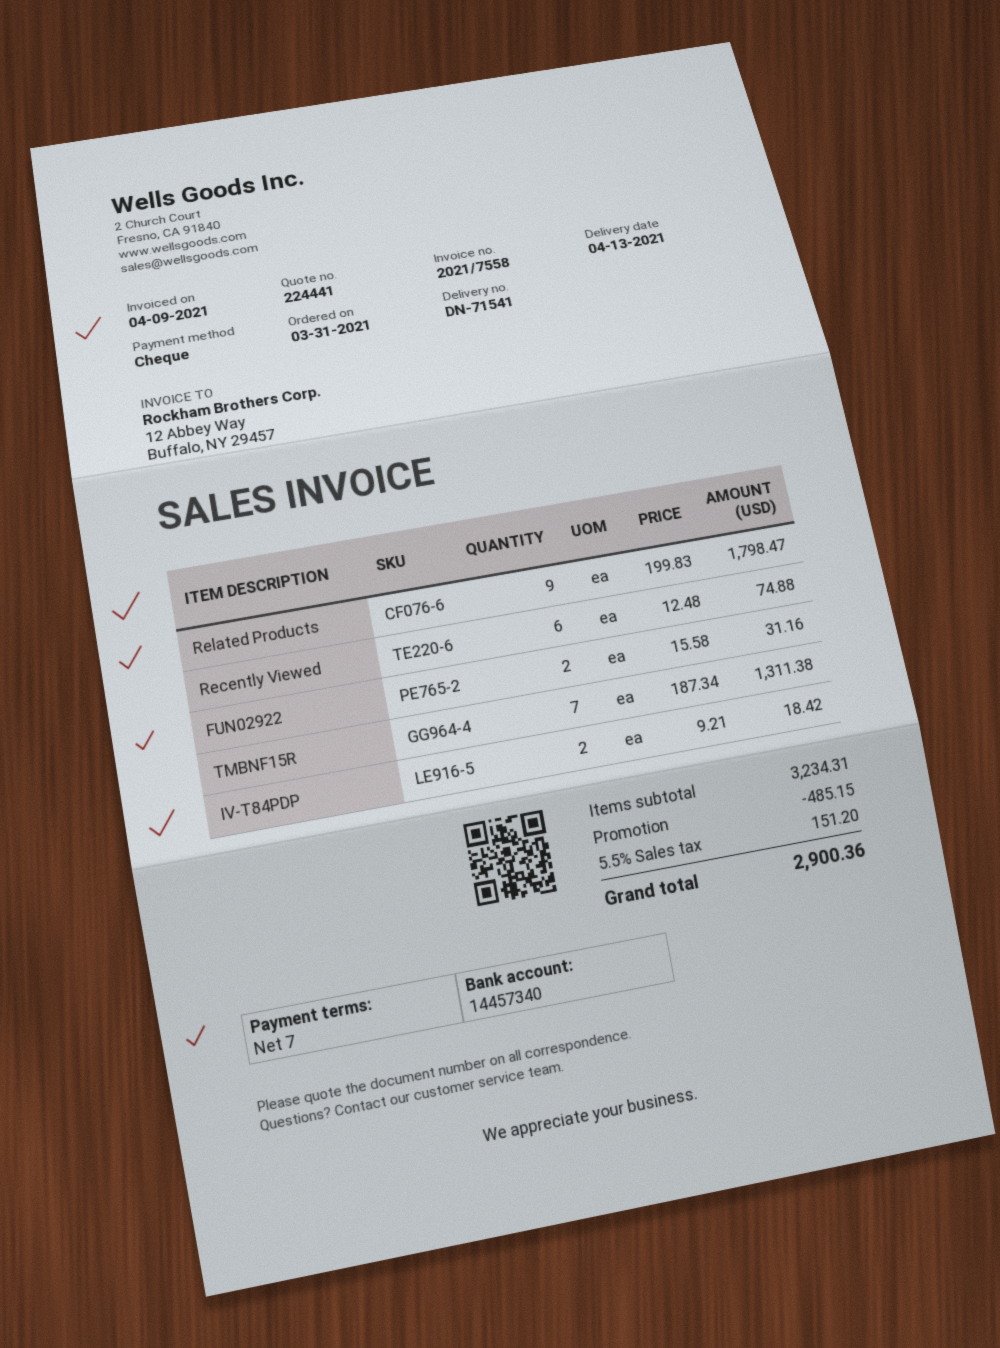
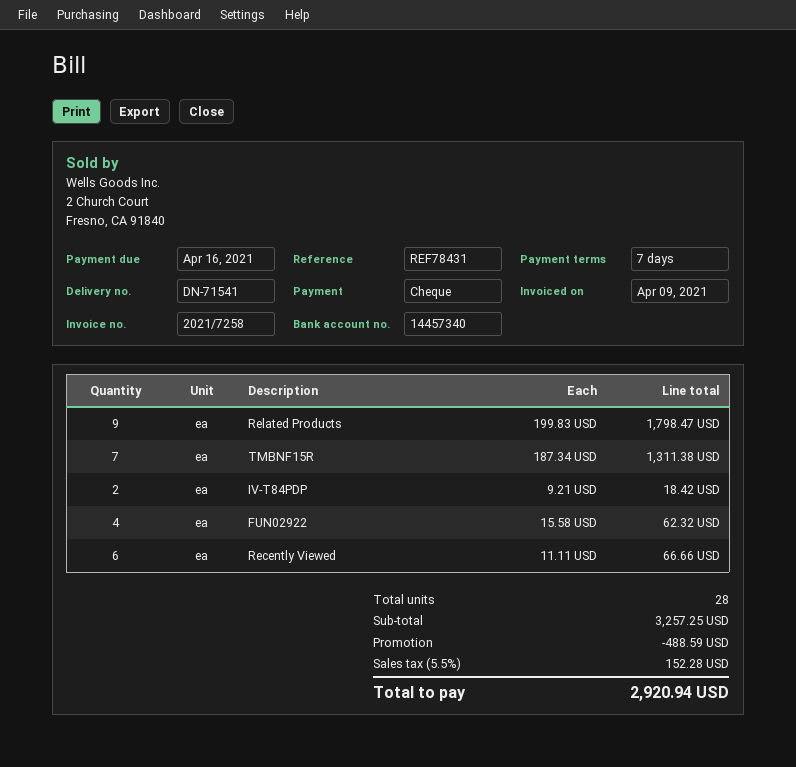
invoice number: 2021/7558 -> 2021/7258
Recently Viewed: 6 x 12.48 = 74.88 -> 6 x 11.11 = 66.66
FUN02922: 2 x 15.58 = 31.16 -> 4 x 15.58 = 62.32
subtotal: 3234.31 -> 3257.25
discount: 485.15 -> 488.59
tax: 5.5% = 151.20 -> 5.5% = 152.28
total: 2900.36 -> 2920.94

